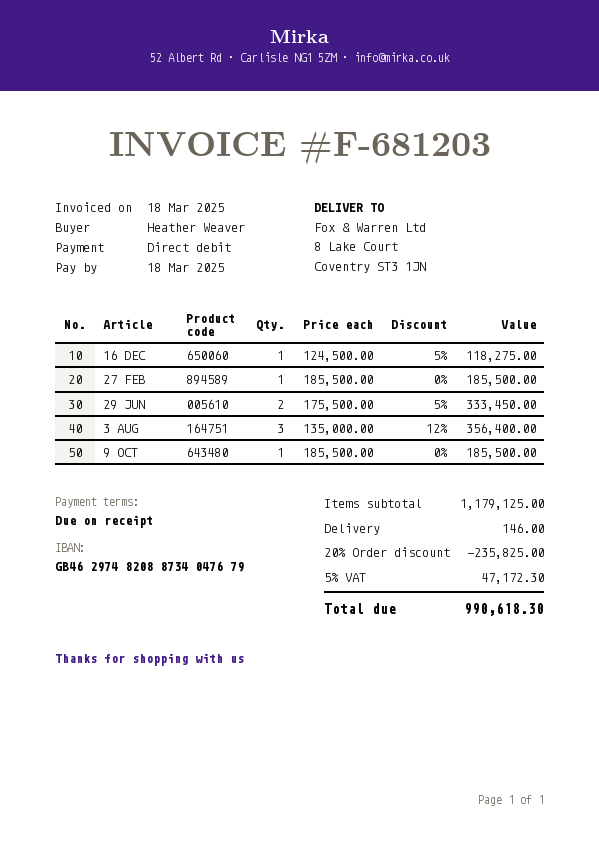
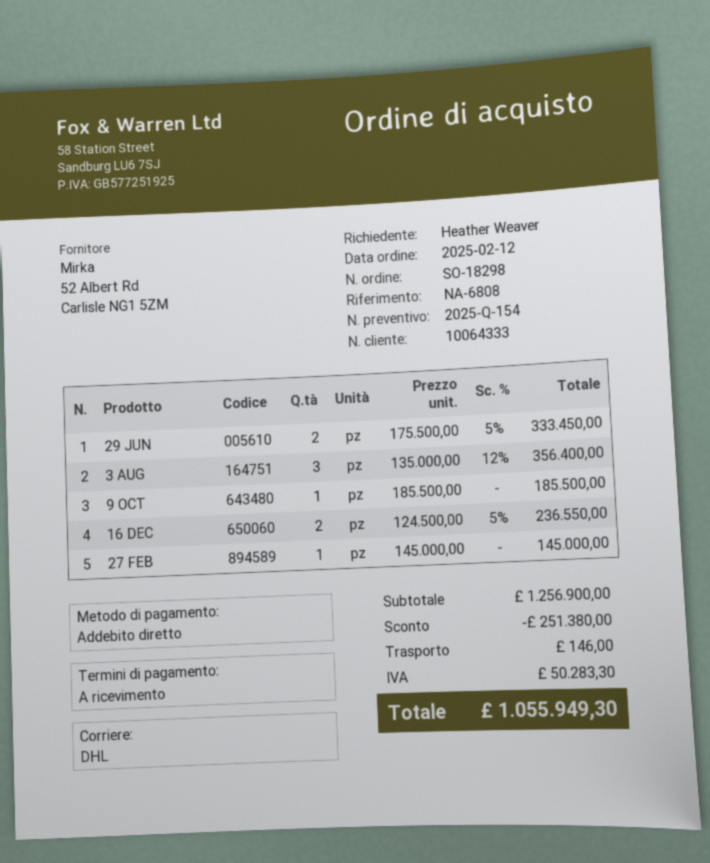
16 DEC: 1 x 124500.00 - 5% = 118275.00 -> 2 x 124500.00 - 5% = 236550.00
27 FEB: 1 x 185500.00 = 185500.00 -> 1 x 145000.00 = 145000.00
subtotal: 1179125.00 -> 1256900.00
discount: 235825.00 -> 251380.00
tax: 47172.30 -> 50283.30
total: 990618.30 -> 1055949.30

